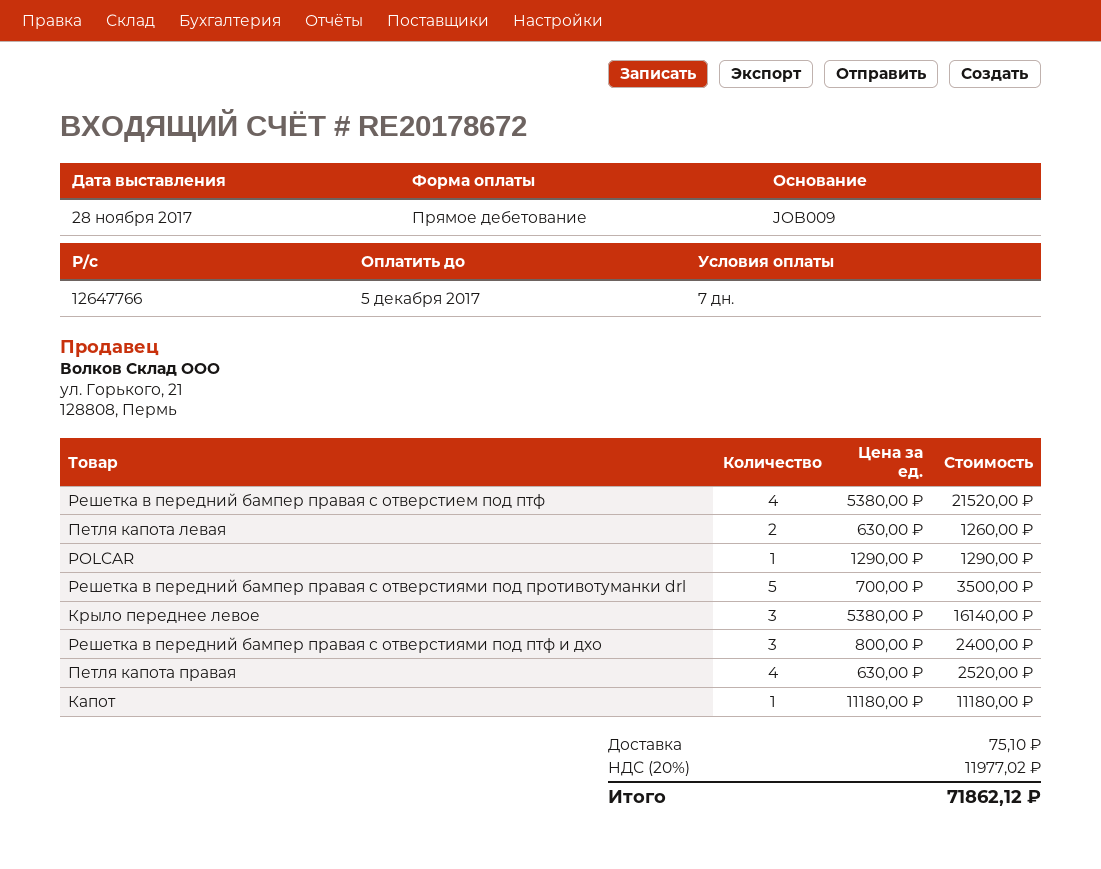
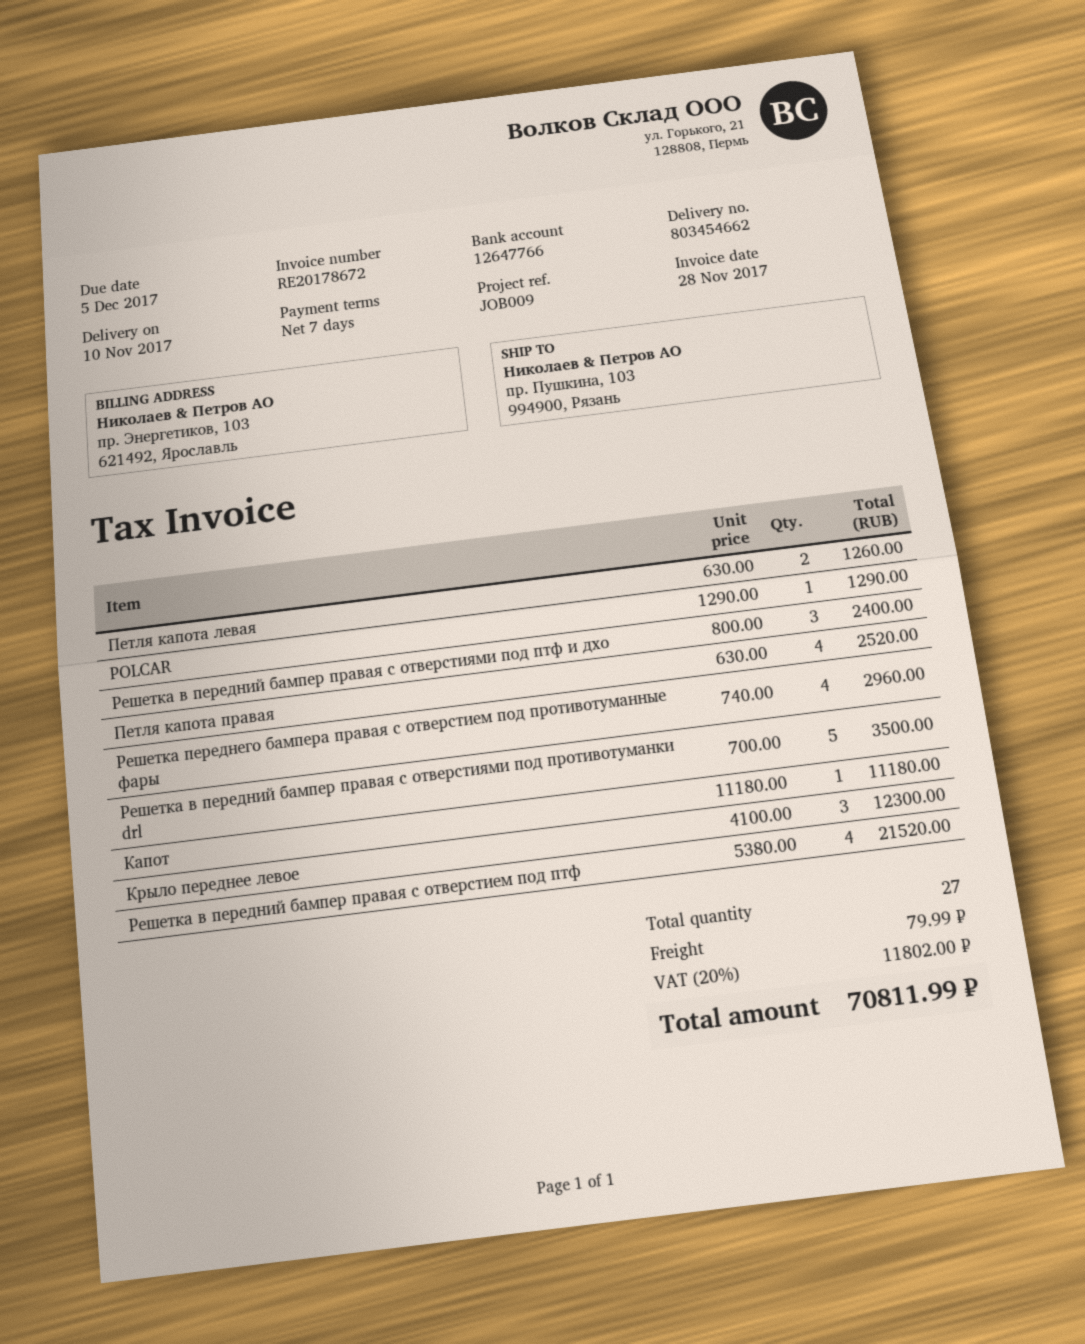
Крыло переднее левое: 3 x 5380.00 = 16140.00 -> 3 x 4100.00 = 12300.00
Решетка переднего бампера правая с отверстием под противотуманные фары: none -> 4 x 740.00 = 2960.00
shipping: 75.10 -> 79.99
tax: 20% = 11977.02 -> 20% = 11802.00
total: 71862.12 -> 70811.99

